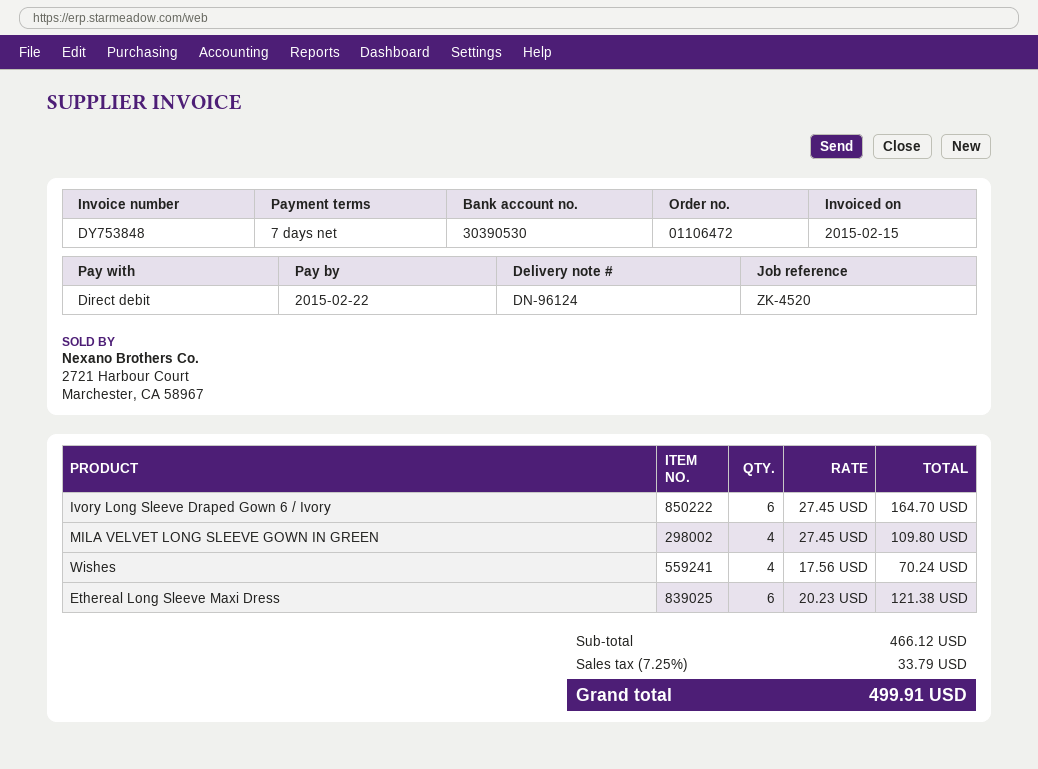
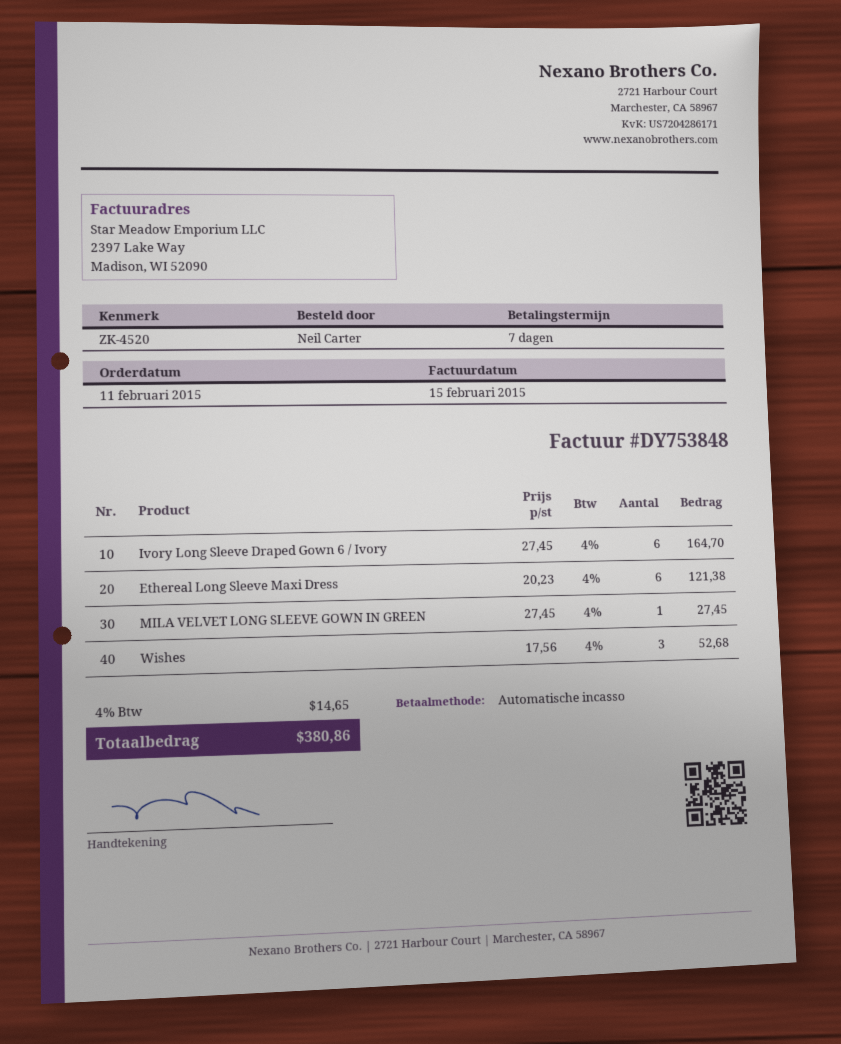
MILA VELVET LONG SLEEVE GOWN IN GREEN: 4 x 27.45 = 109.80 -> 1 x 27.45 = 27.45
Wishes: 4 x 17.56 = 70.24 -> 3 x 17.56 = 52.68
tax: 7.25% = 33.79 -> 4% = 14.65
total: 499.91 -> 380.86

